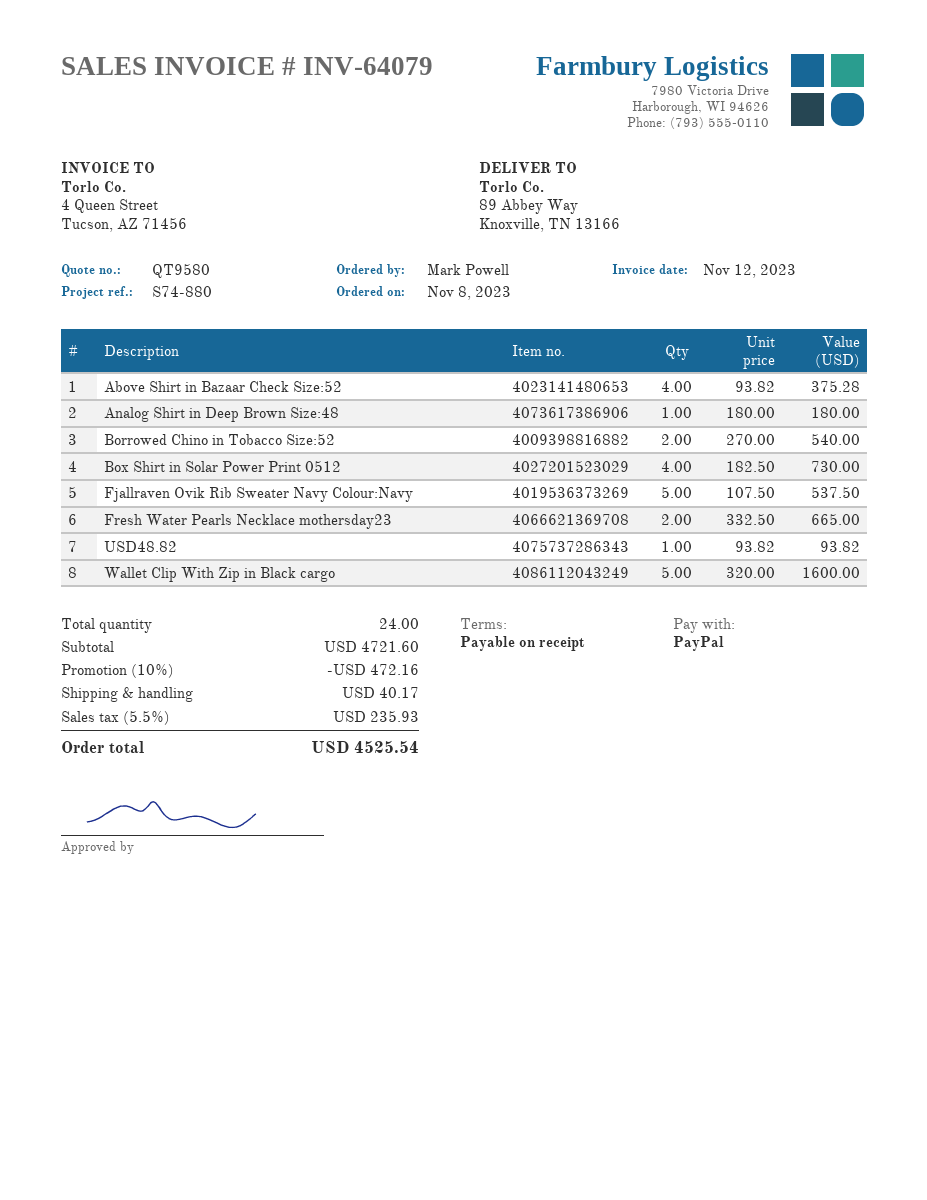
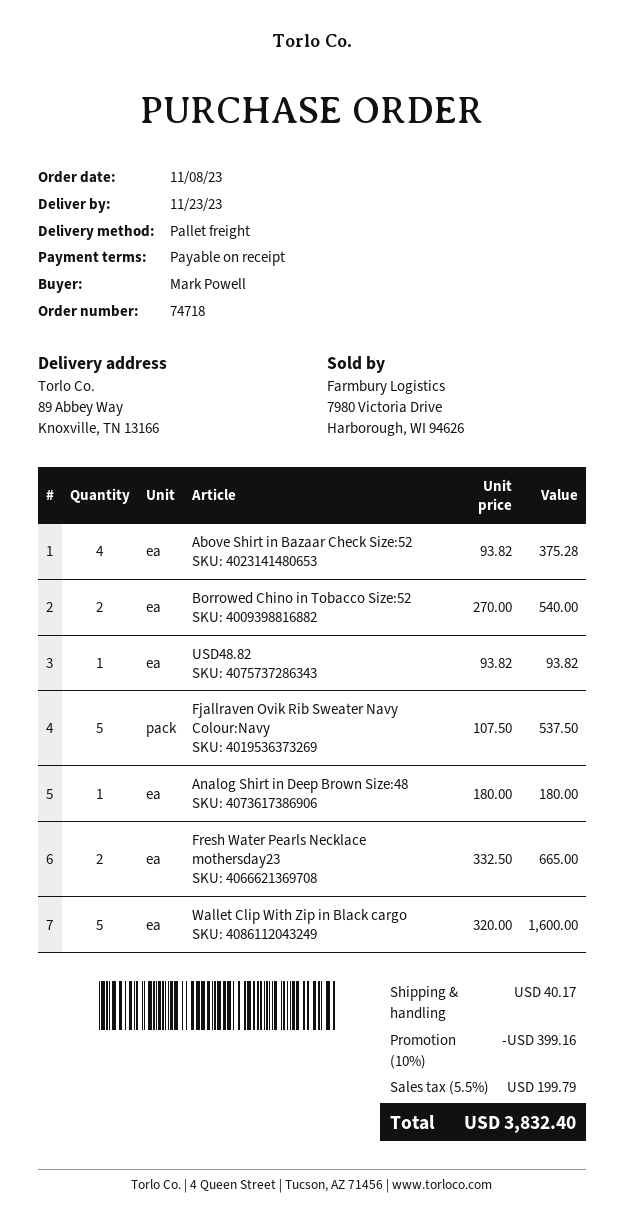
Box Shirt in Solar Power Print 0512: 4 x 182.50 = 730.00 -> none
discount: 10% = 472.16 -> 10% = 399.16
tax: 5.5% = 235.93 -> 5.5% = 199.79
total: 4525.54 -> 3832.40

